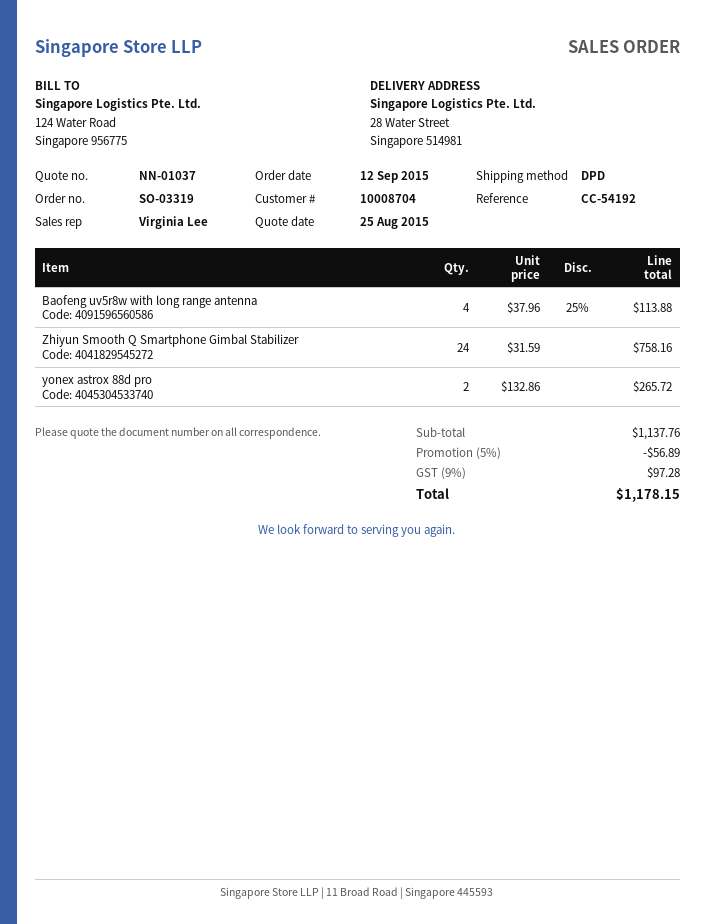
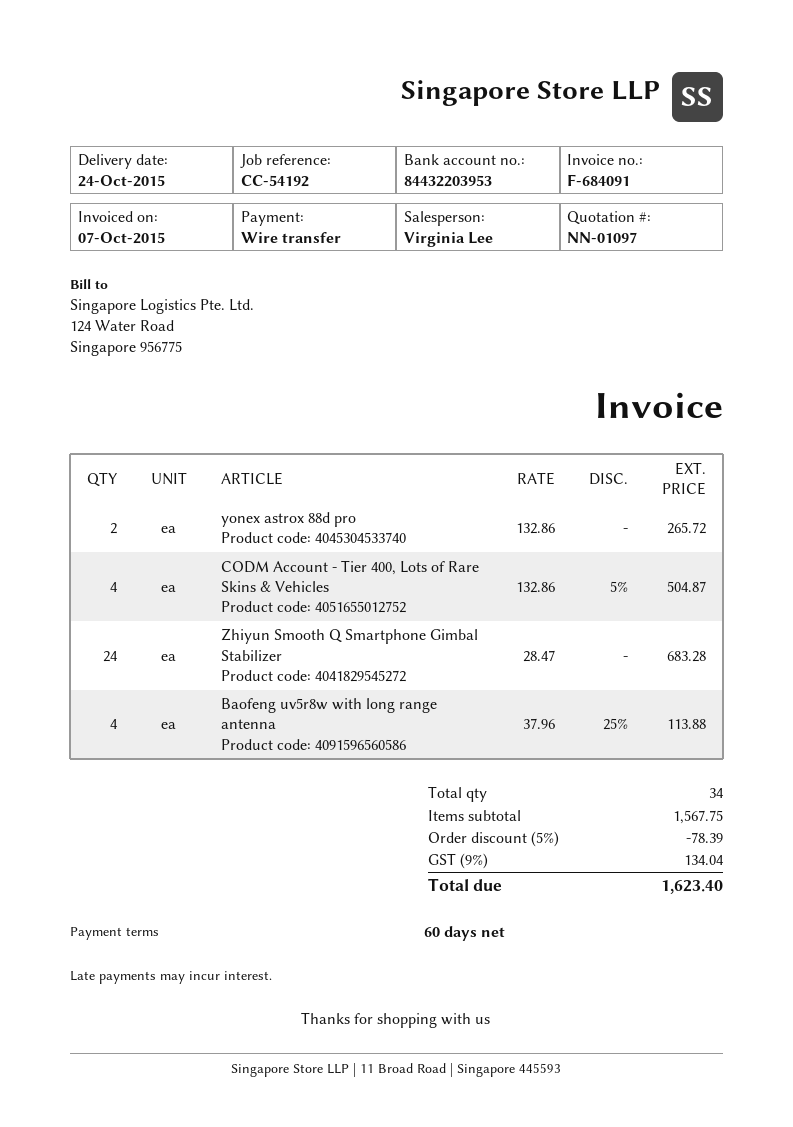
quote number: NN-01037 -> NN-01097
Zhiyun Smooth Q Smartphone Gimbal Stabilizer: 24 x 31.59 = 758.16 -> 24 x 28.47 = 683.28
CODM Account - Tier 400, Lots of Rare Skins & Vehicles: none -> 4 x 132.86 - 5% = 504.87
subtotal: 1137.76 -> 1567.75
discount: 5% = 56.89 -> 5% = 78.39
tax: 9% = 97.28 -> 9% = 134.04
total: 1178.15 -> 1623.40

